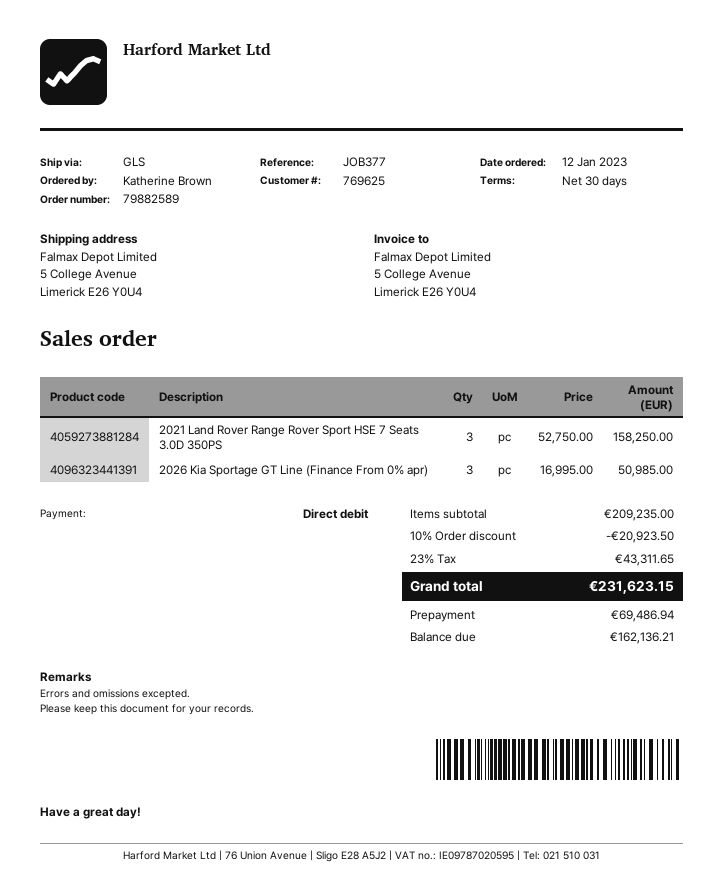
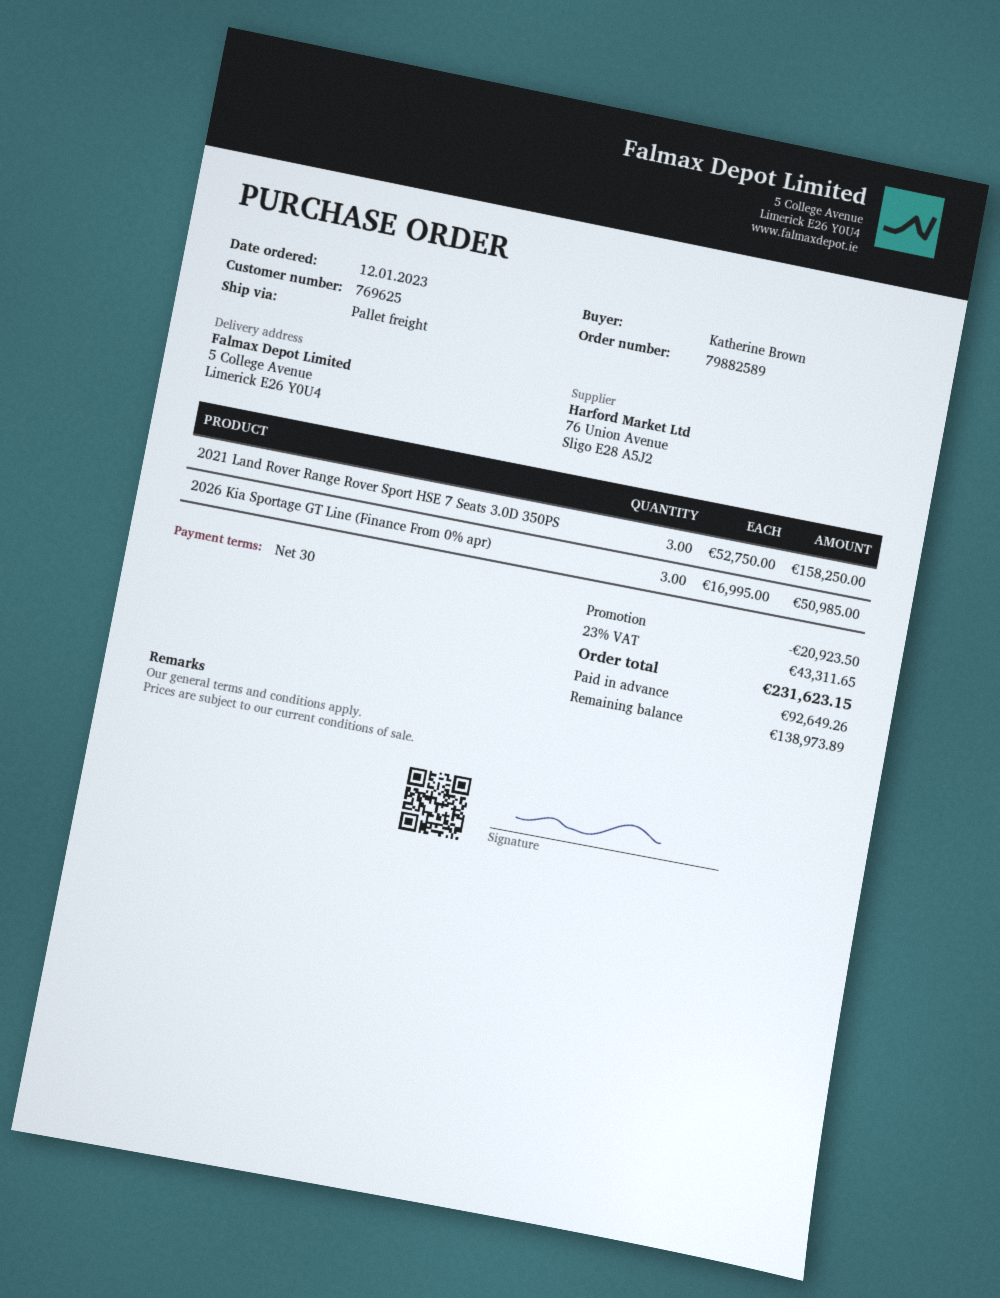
shipping method: GLS -> pallet freight
deposit: 69486.94 -> 92649.26
balance: 162136.21 -> 138973.89

